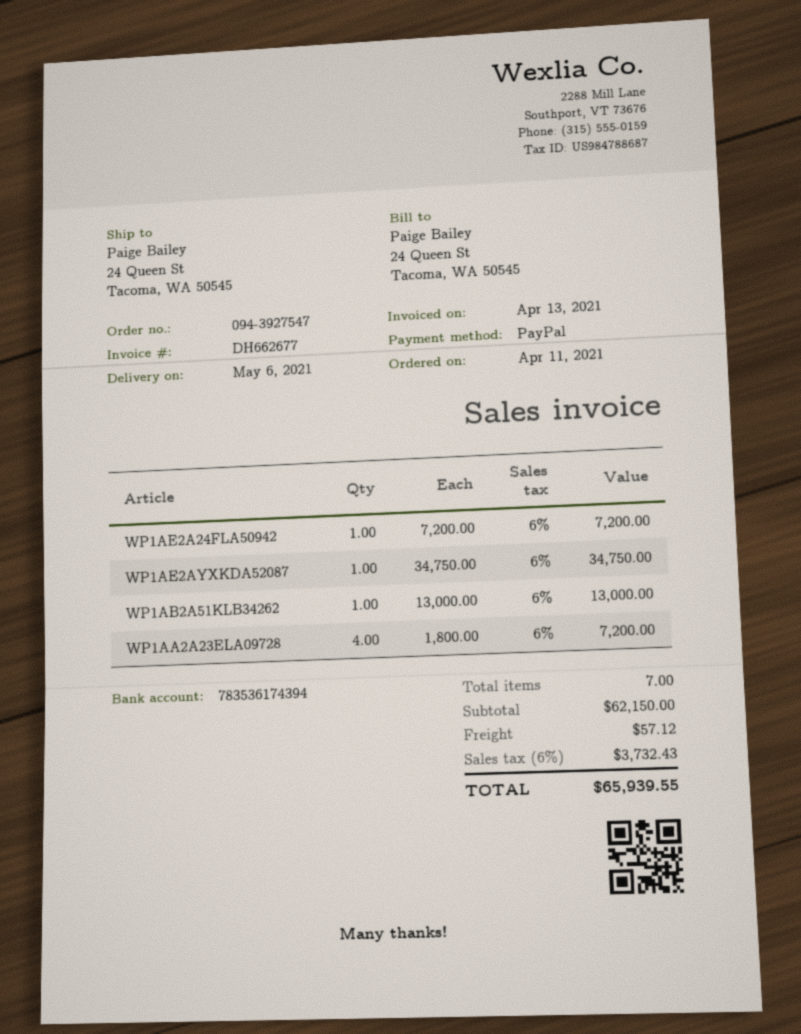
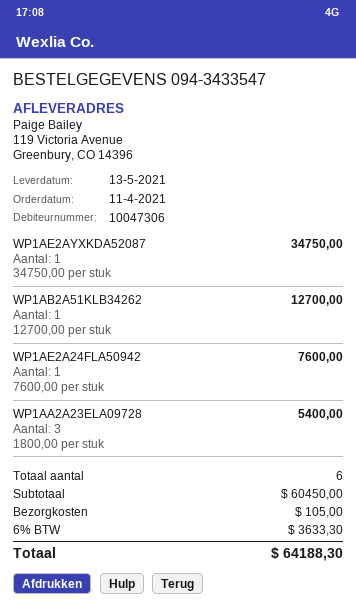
order number: 094-3927547 -> 094-3433547
delivery date: 2021-05-06 -> 2021-05-13
ship to: 24 Queen St, Tacoma, WA 50545 -> 119 Victoria Avenue, Greenbury, CO 14396
WP1AE2A24FLA50942: 1 x 7200.00 = 7200.00 -> 1 x 7600.00 = 7600.00
WP1AB2A51KLB34262: 1 x 13000.00 = 13000.00 -> 1 x 12700.00 = 12700.00
WP1AA2A23ELA09728: 4 x 1800.00 = 7200.00 -> 3 x 1800.00 = 5400.00
total quantity: 7 -> 6
subtotal: 62150.00 -> 60450.00
shipping: 57.12 -> 105.00
tax: 6% = 3732.43 -> 6% = 3633.30
total: 65939.55 -> 64188.30

